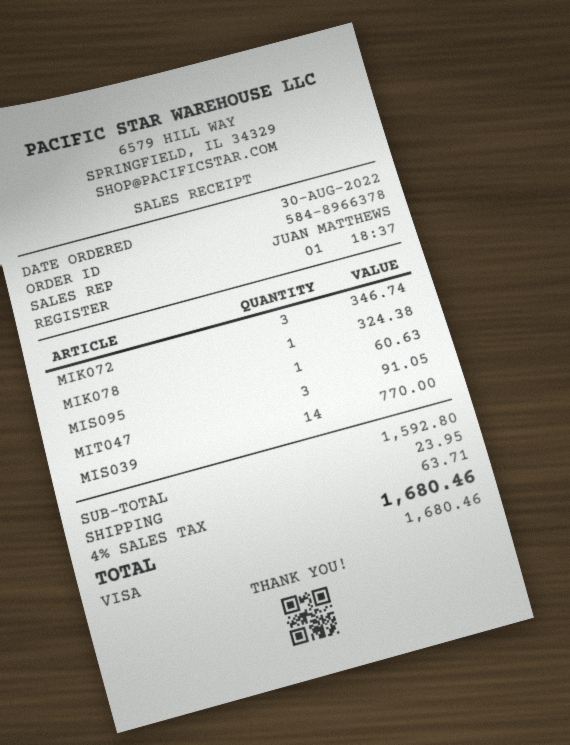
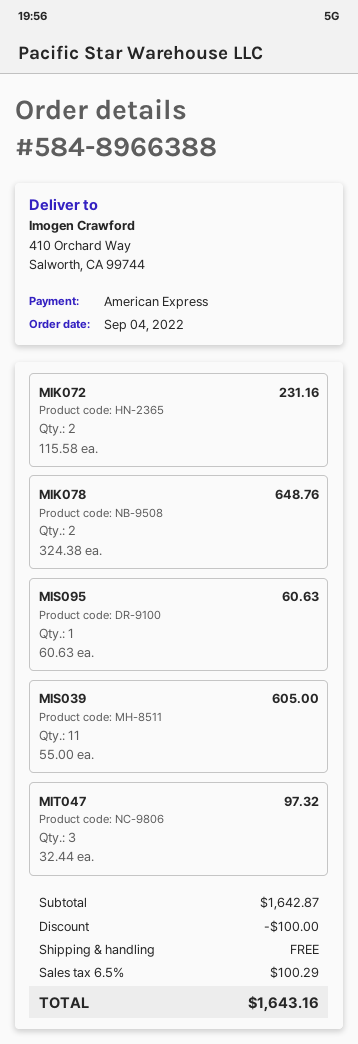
order number: 584-8966378 -> 584-8966388
order date: 2022-08-30 -> 2022-09-04
payment method: Visa -> American Express
MIK072: 3 for 346.74 -> 2 for 231.16
MIK078: 1 for 324.38 -> 2 for 648.76
MIT047: 3 for 91.05 -> 3 for 97.32
MIS039: 14 for 770.00 -> 11 for 605.00
subtotal: 1592.80 -> 1642.87
discount: none -> 100.00
shipping: 23.95 -> 0.00
tax: 4% = 63.71 -> 6.5% = 100.29
total: 1680.46 -> 1643.16

